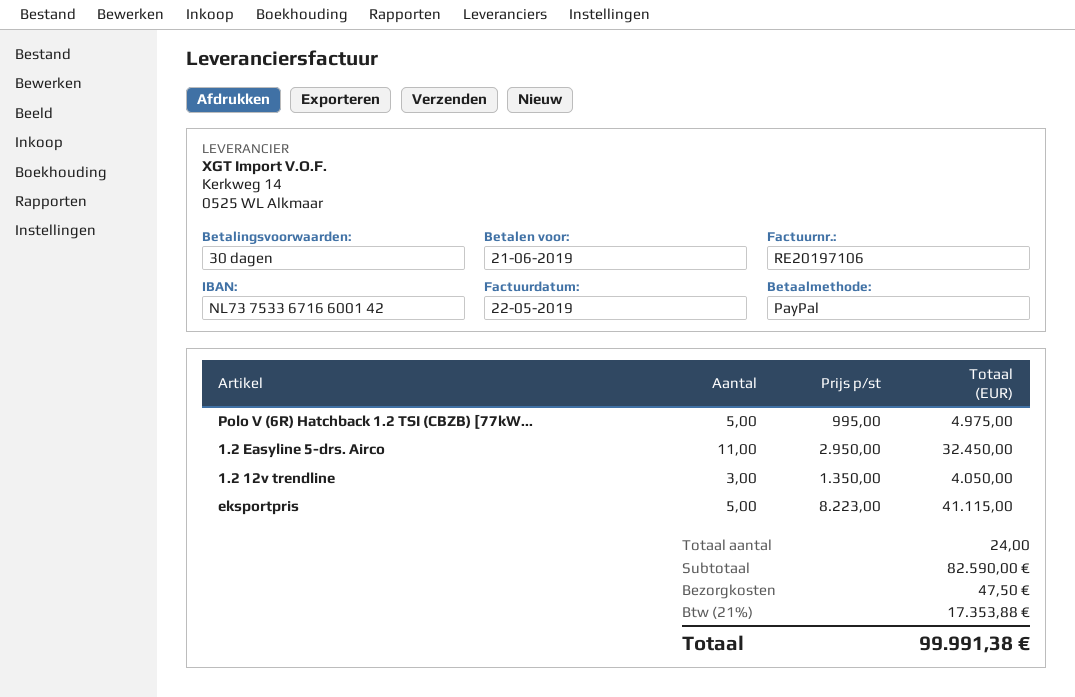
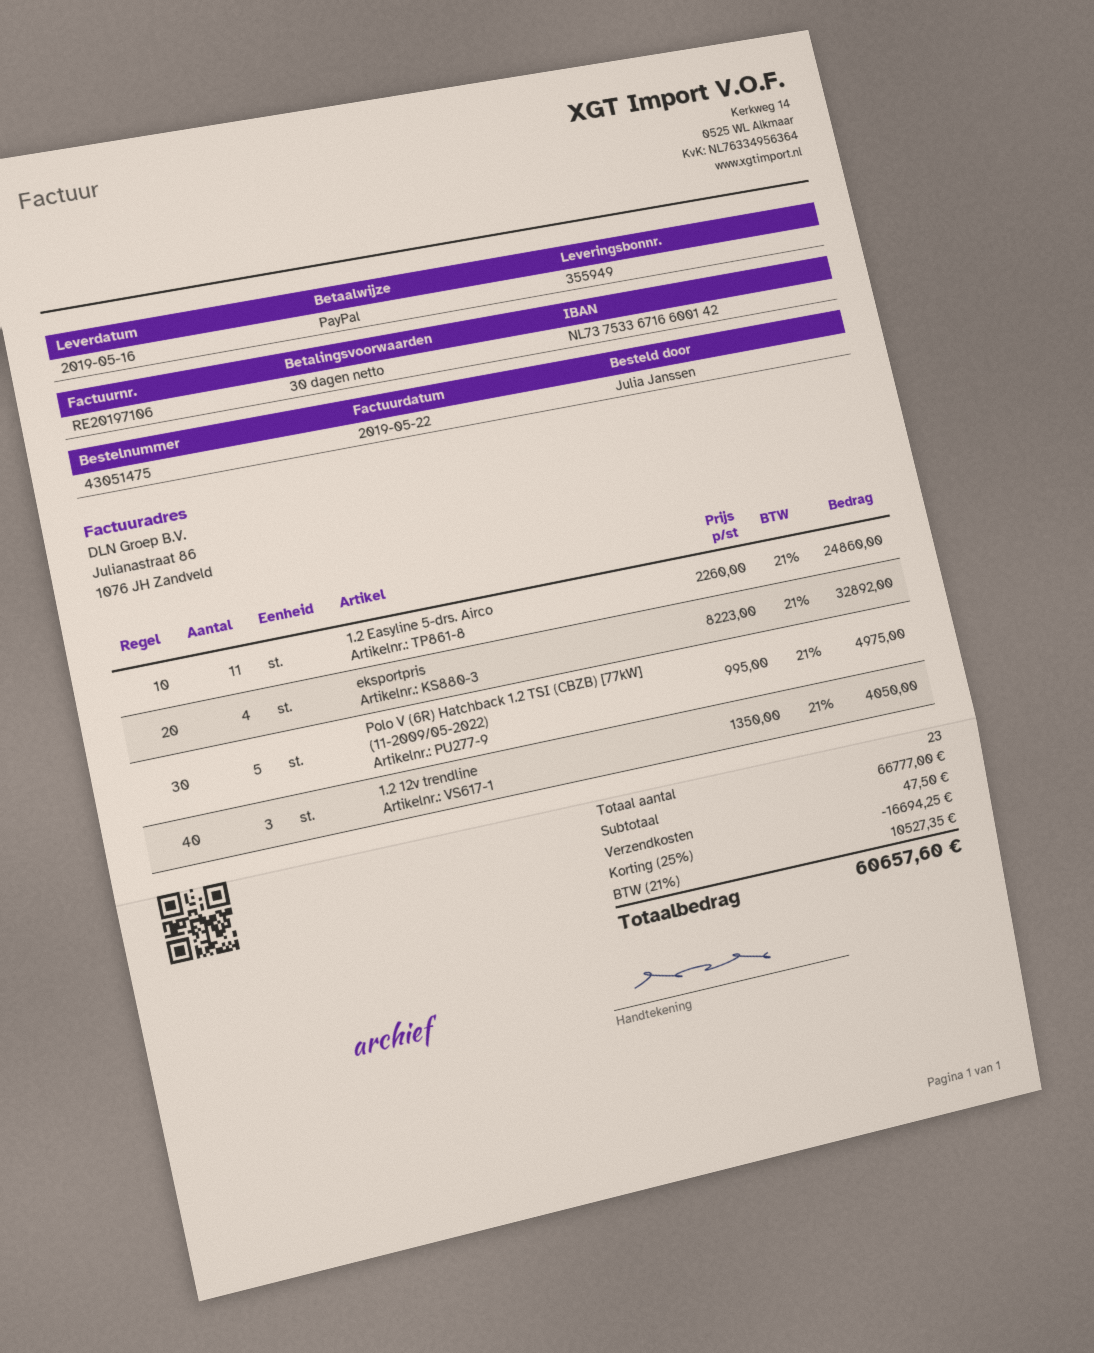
1.2 Easyline 5-drs. Airco: 11 x 2950.00 = 32450.00 -> 11 x 2260.00 = 24860.00
eksportpris: 5 x 8223.00 = 41115.00 -> 4 x 8223.00 = 32892.00
total quantity: 24 -> 23
subtotal: 82590.00 -> 66777.00
discount: none -> 25% = 16694.25
tax: 21% = 17353.88 -> 21% = 10527.35
total: 99991.38 -> 60657.60

